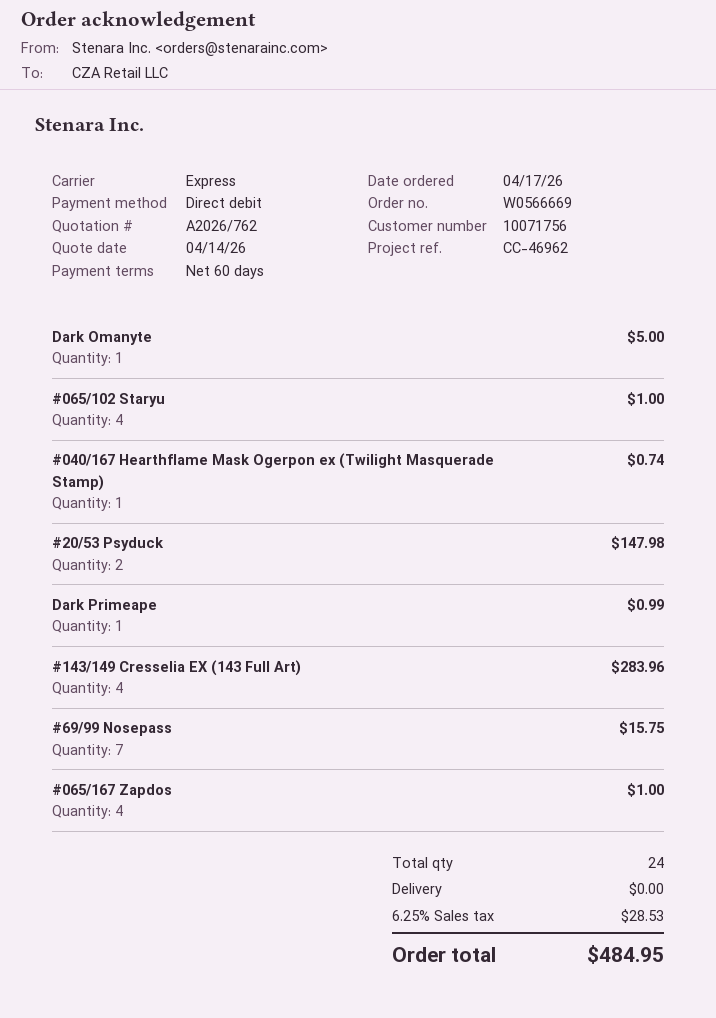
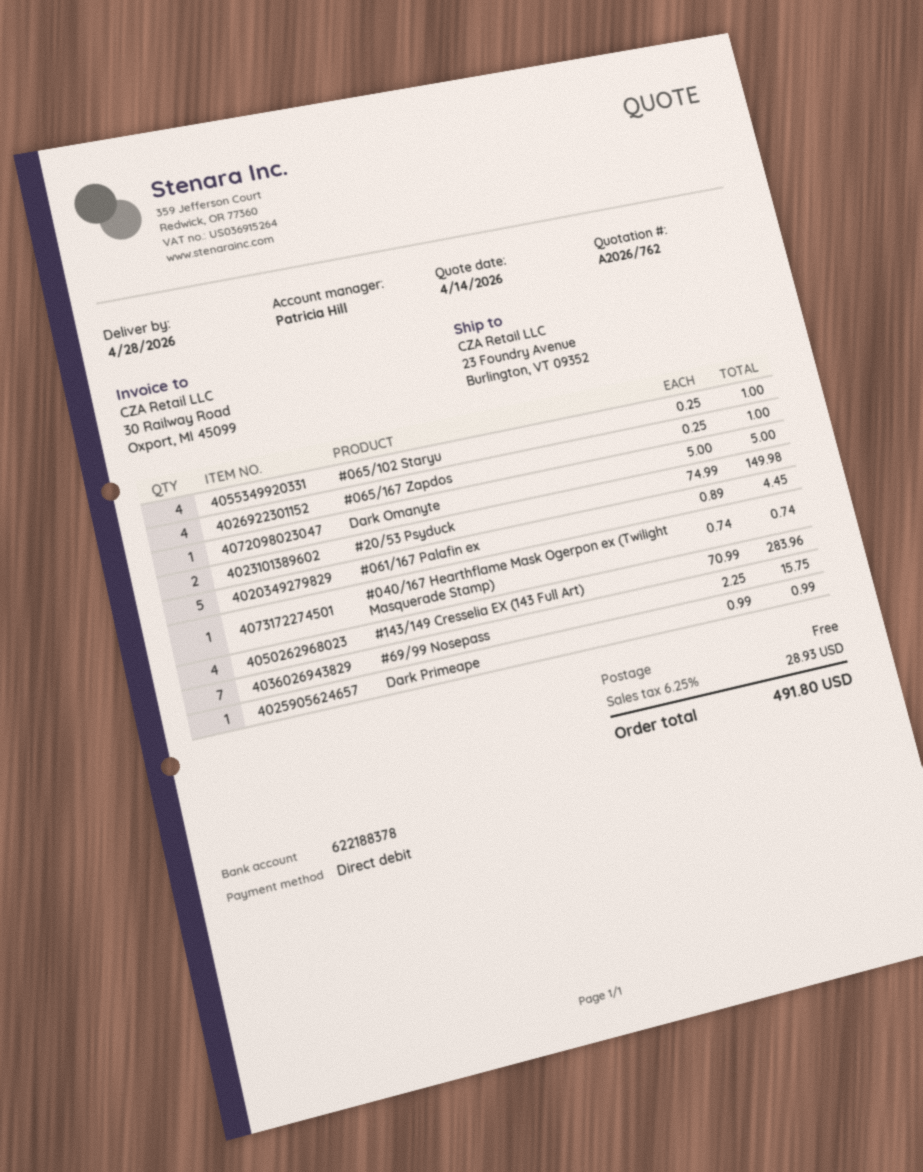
#20/53 Psyduck: 2 for 147.98 -> 2 for 149.98
#061/167 Palafin ex: none -> 5 for 4.45
tax: 6.25% = 28.53 -> 6.25% = 28.93
total: 484.95 -> 491.80

